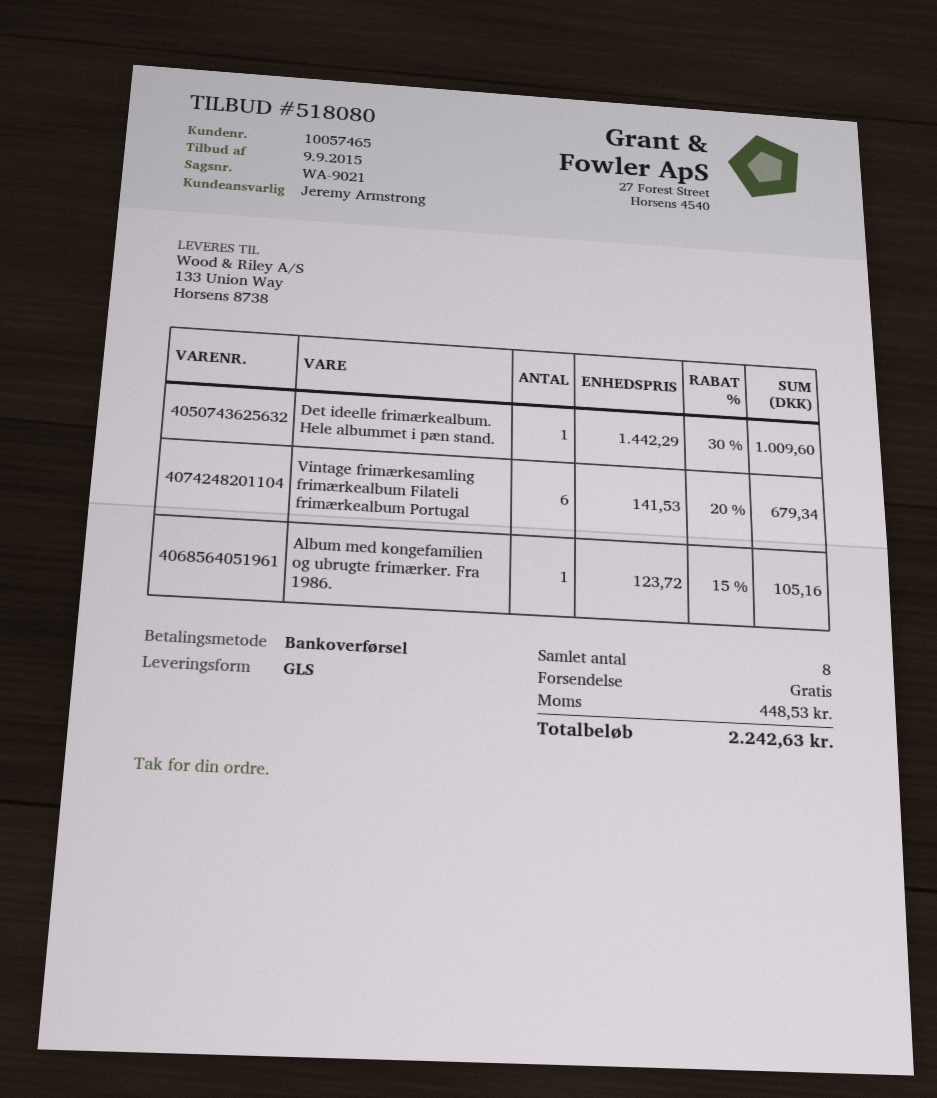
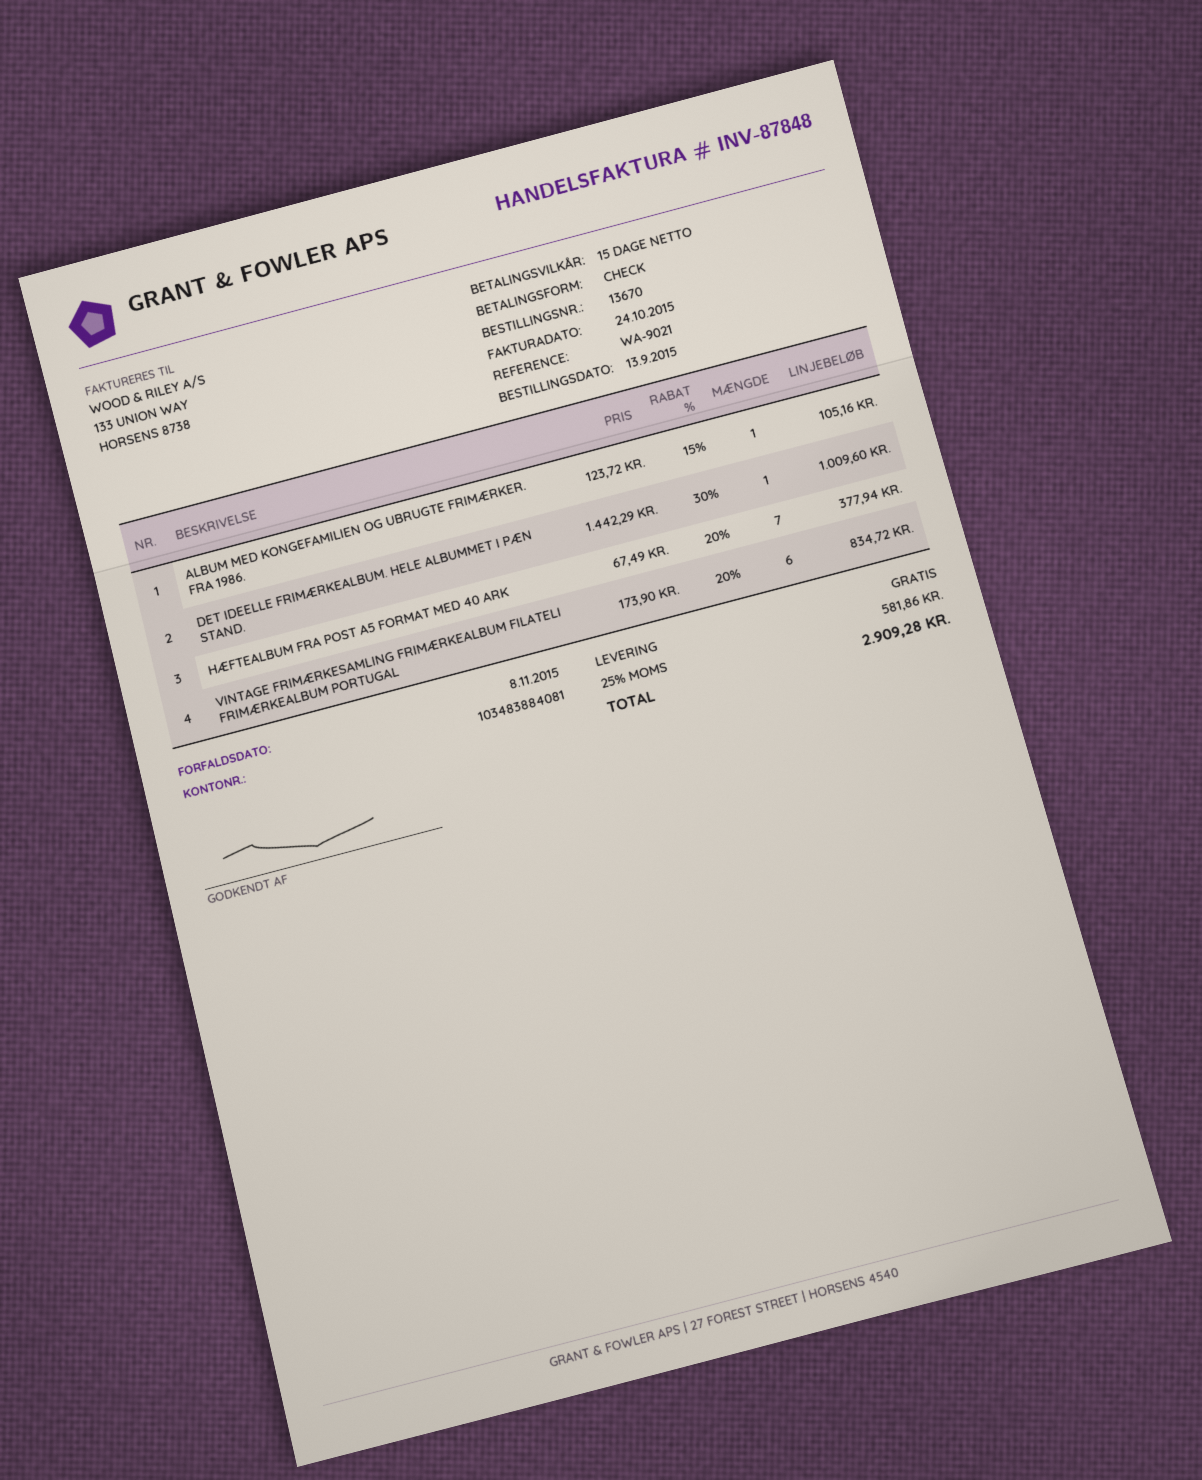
payment method: bank transfer -> cheque
Vintage frimærkesamling frimærkealbum Filateli frimærkealbum Portugal: 6 x 141.53 - 20% = 679.34 -> 6 x 173.90 - 20% = 834.72
HÆFTEALBUM FRA POST A5 FORMAT MED 40 ARK: none -> 7 x 67.49 - 20% = 377.94
tax: 448.53 -> 581.86
total: 2242.63 -> 2909.28

